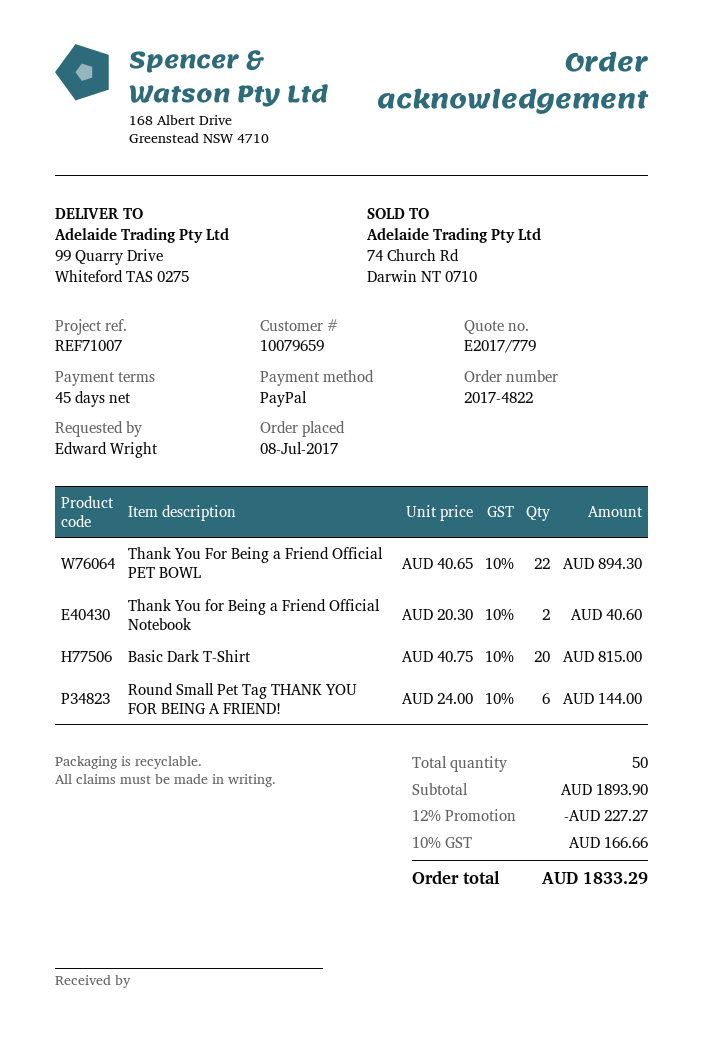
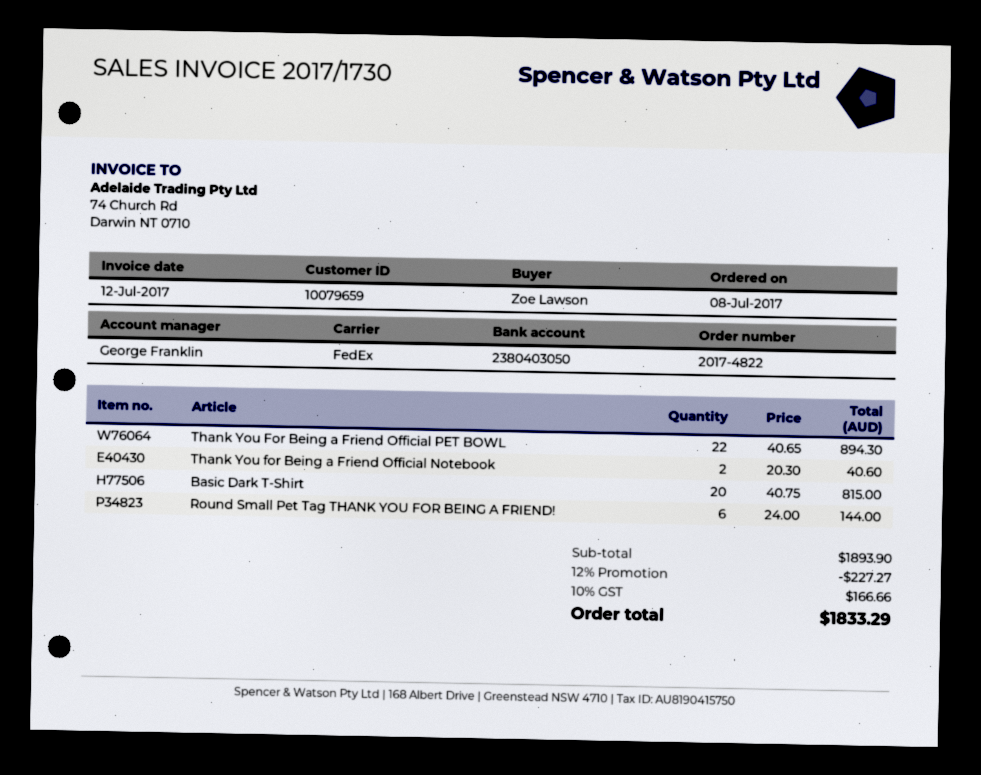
ordered by: Edward Wright -> Zoe Lawson

